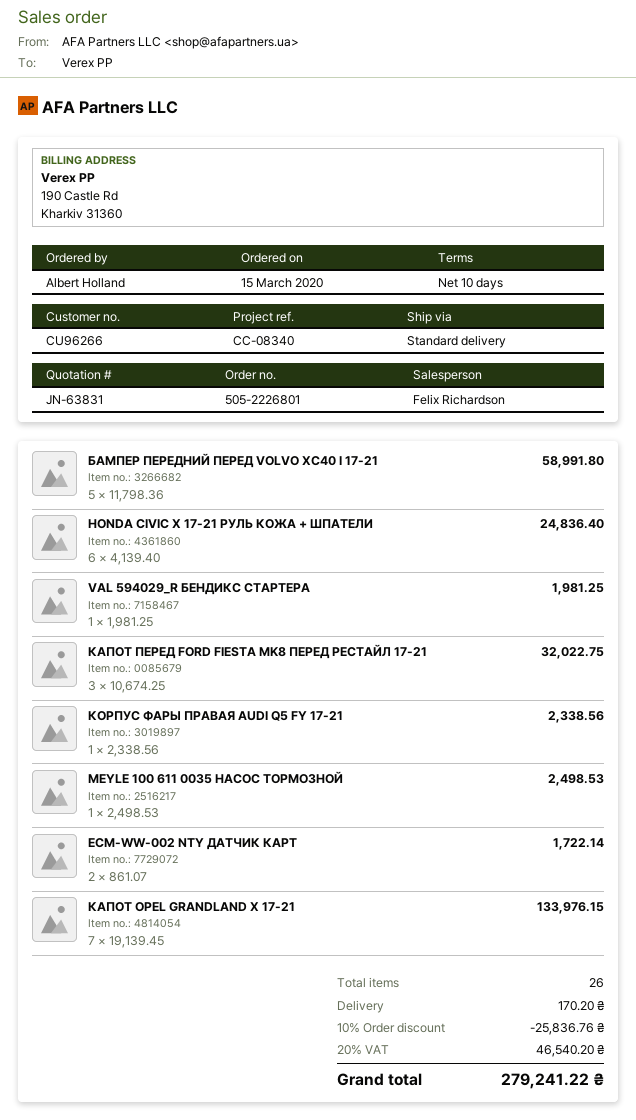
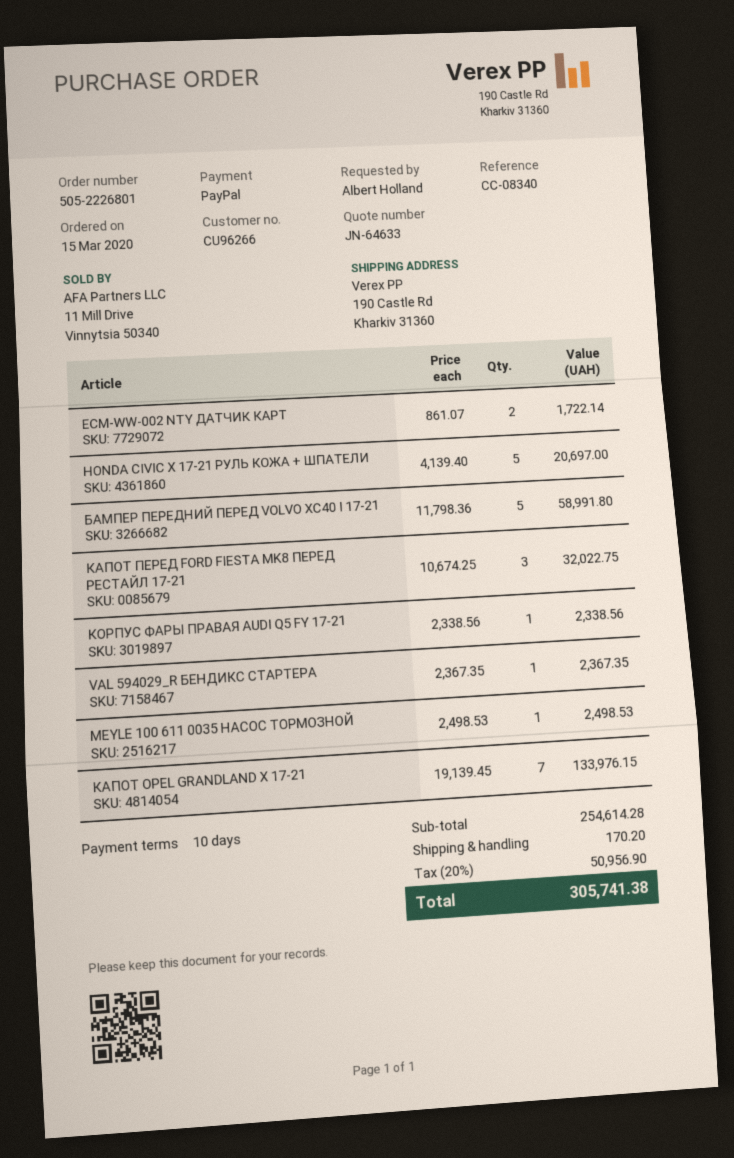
quote number: JN-63831 -> JN-64633
HONDA CIVIC X 17-21 РУЛЬ КОЖА + ШПАТЕЛИ: 6 x 4139.40 = 24836.40 -> 5 x 4139.40 = 20697.00
VAL 594029_R БЕНДИКС СТАРТЕРА: 1 x 1981.25 = 1981.25 -> 1 x 2367.35 = 2367.35
discount: 10% = 25836.76 -> none
tax: 20% = 46540.20 -> 20% = 50956.90
total: 279241.22 -> 305741.38

